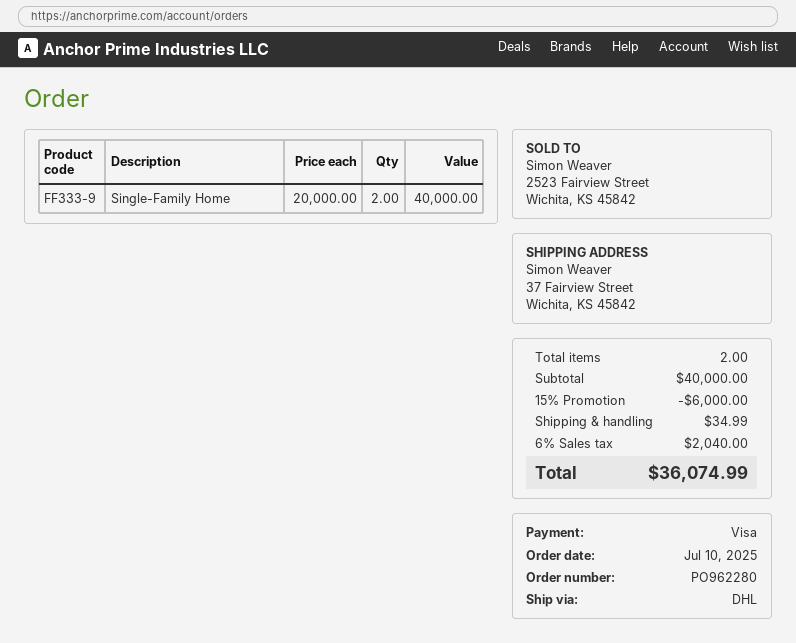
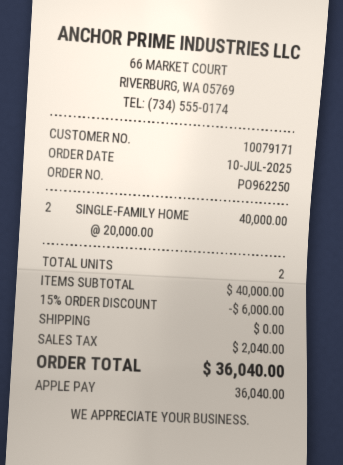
order number: PO962280 -> PO962250
payment method: Visa -> Apple Pay
shipping: 34.99 -> 0.00
total: 36074.99 -> 36040.00

